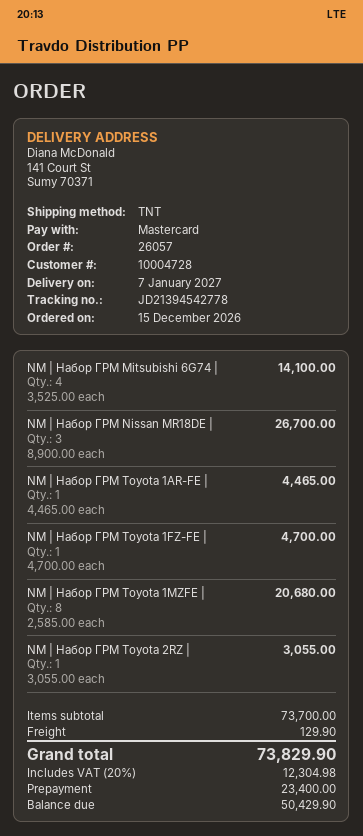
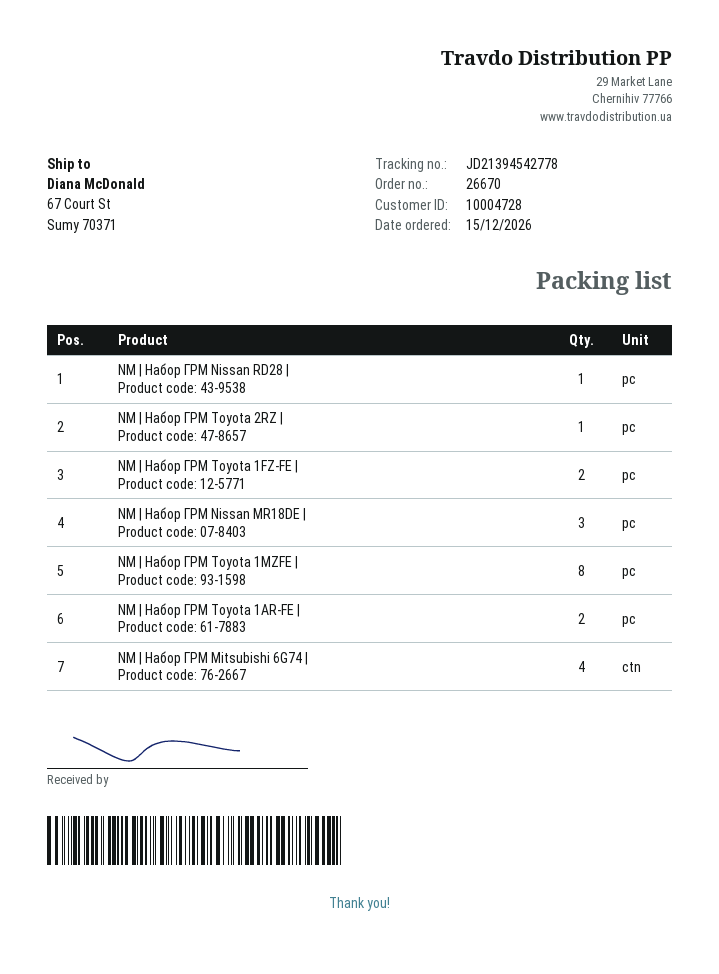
order number: 26057 -> 26670
ship to: 141 Court St, Sumy 70371 -> 67 Court St, Sumy 70371
NM | Набор ГРМ Toyota 1AR-FE |: 1 -> 2
NM | Набор ГРМ Toyota 1FZ-FE |: 1 -> 2
NM | Набор ГРМ Nissan RD28 |: none -> 1

